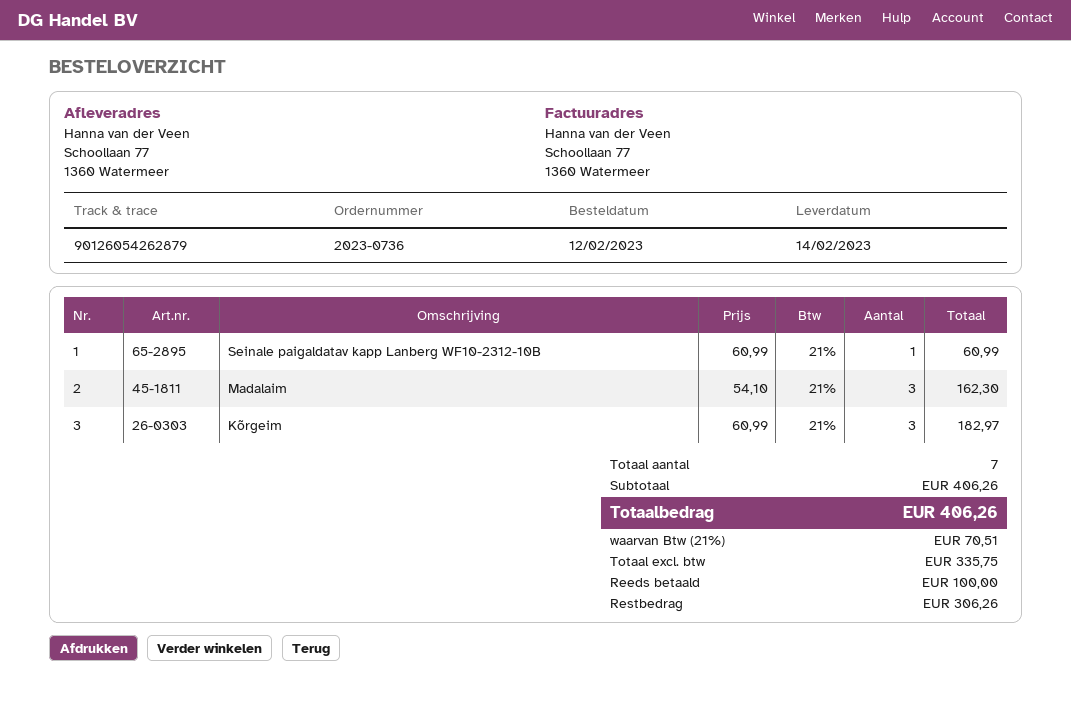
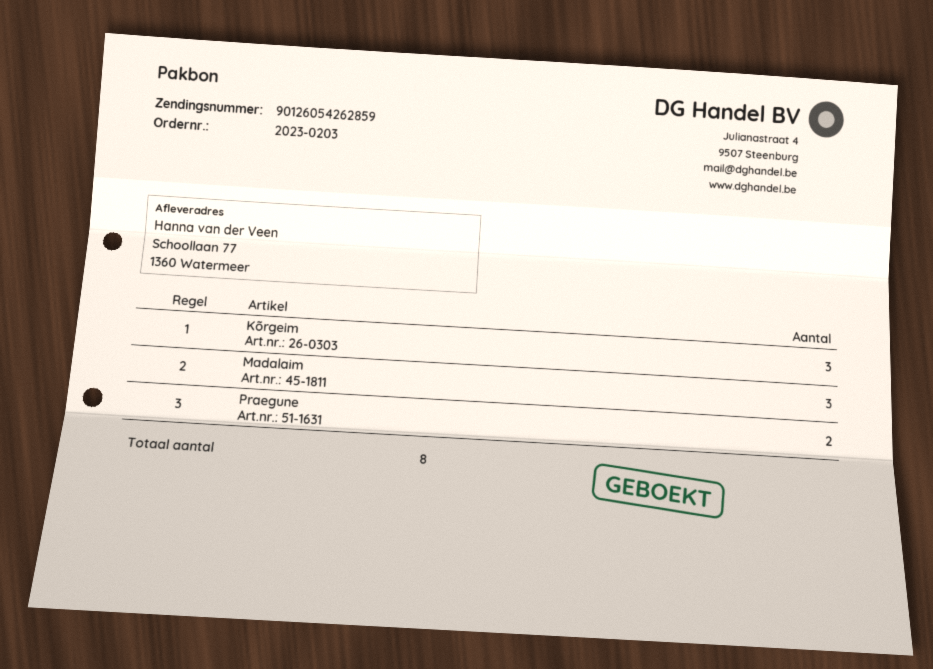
order number: 2023-0736 -> 2023-0203
tracking number: 90126054262879 -> 90126054262859
Seinale paigaldatav kapp Lanberg WF10-2312-10B: 1 -> none
Praegune: none -> 2
total quantity: 7 -> 8

